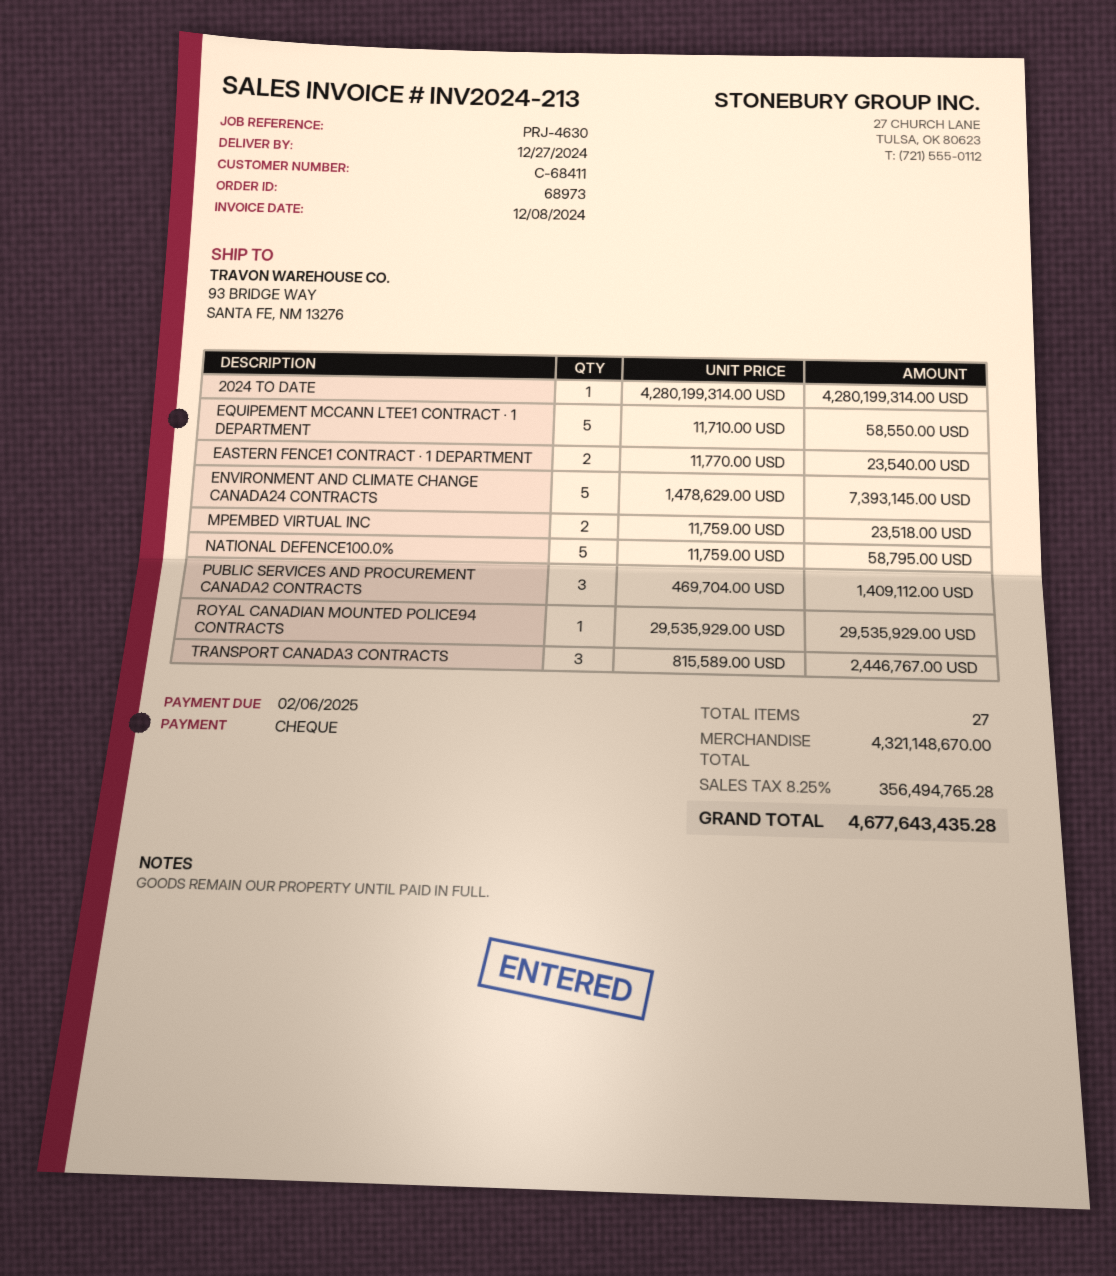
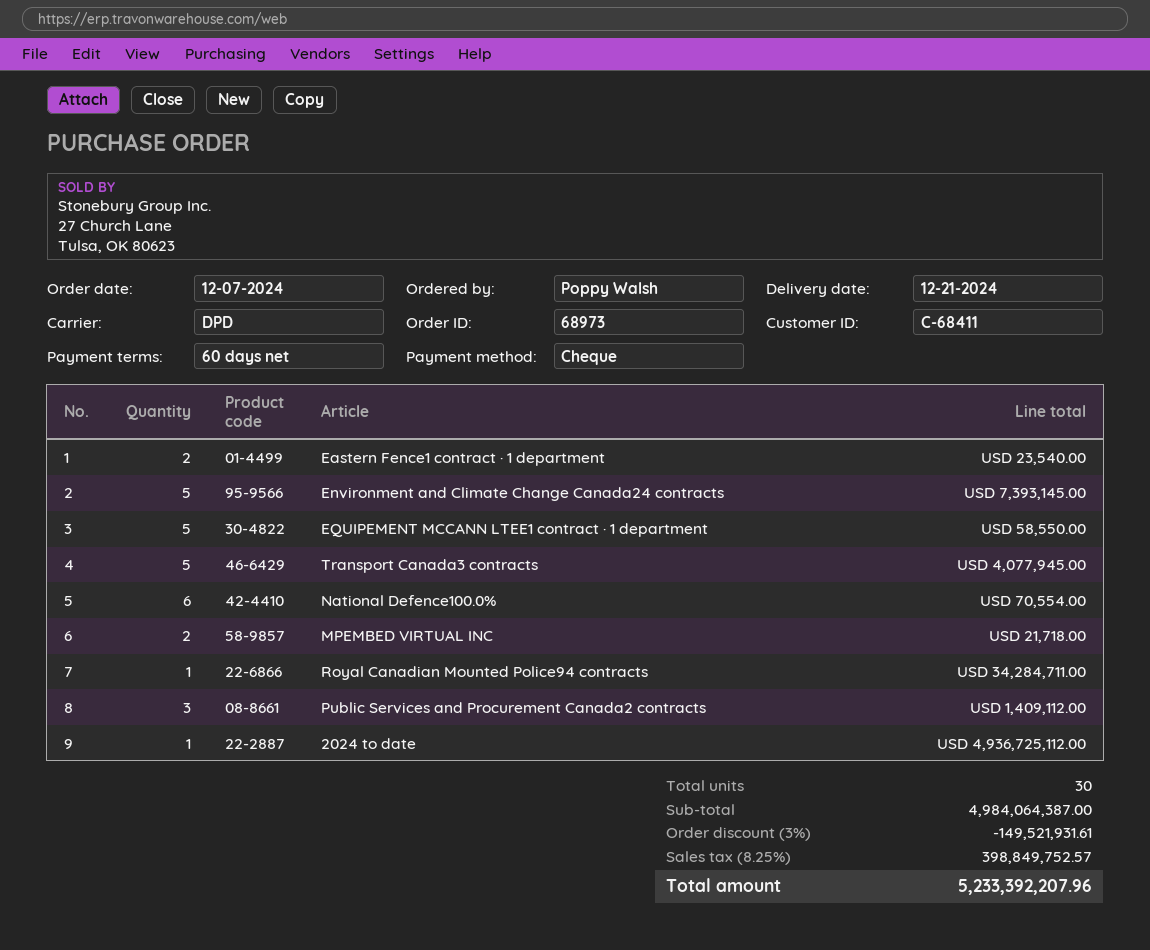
delivery date: 2024-12-27 -> 2024-12-21
2024 TO DATE: 1 for 4280199314.00 -> 1 for 4936725112.00
MPEMBED VIRTUAL INC: 2 for 23518.00 -> 2 for 21718.00
NATIONAL DEFENCE100.0%: 5 for 58795.00 -> 6 for 70554.00
ROYAL CANADIAN MOUNTED POLICE94 CONTRACTS: 1 for 29535929.00 -> 1 for 34284711.00
TRANSPORT CANADA3 CONTRACTS: 3 for 2446767.00 -> 5 for 4077945.00
total quantity: 27 -> 30
subtotal: 4321148670.00 -> 4984064387.00
discount: none -> 3% = 149521931.61
tax: 8.25% = 356494765.28 -> 8.25% = 398849752.57
total: 4677643435.28 -> 5233392207.96

